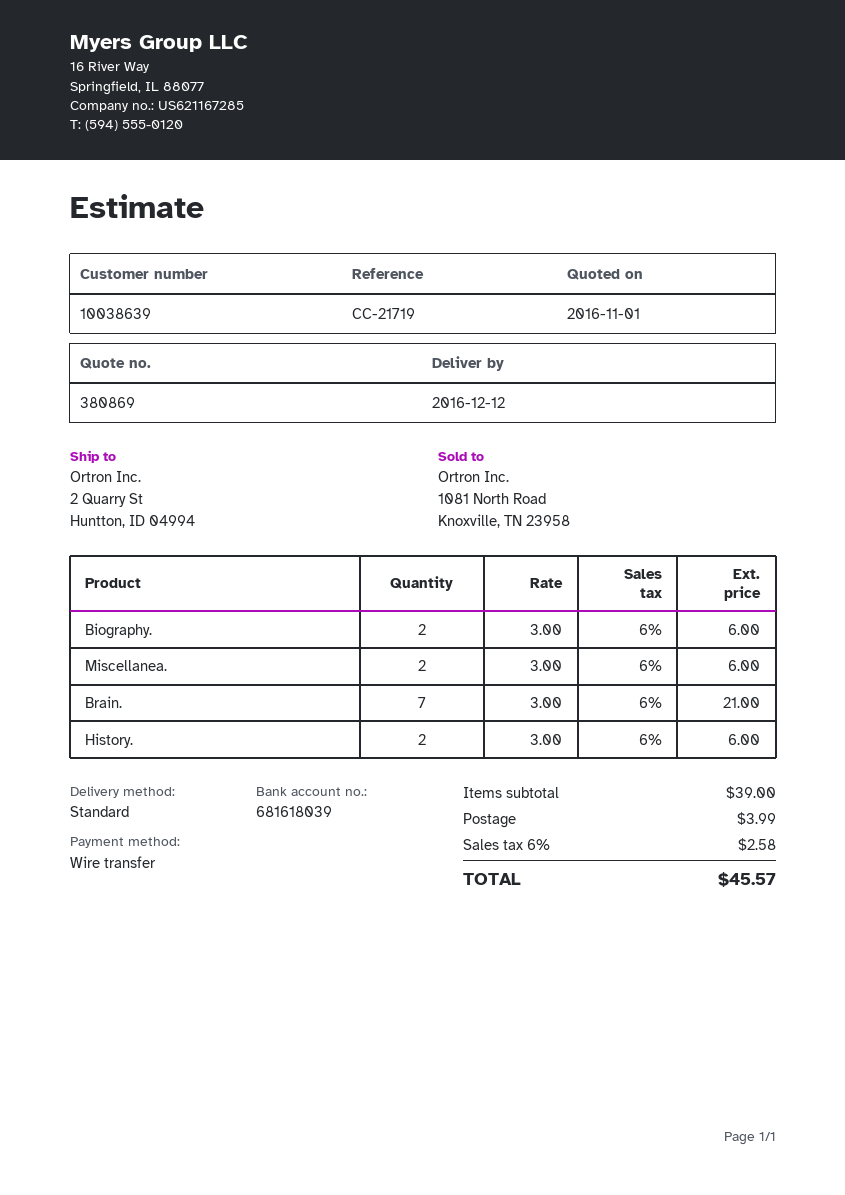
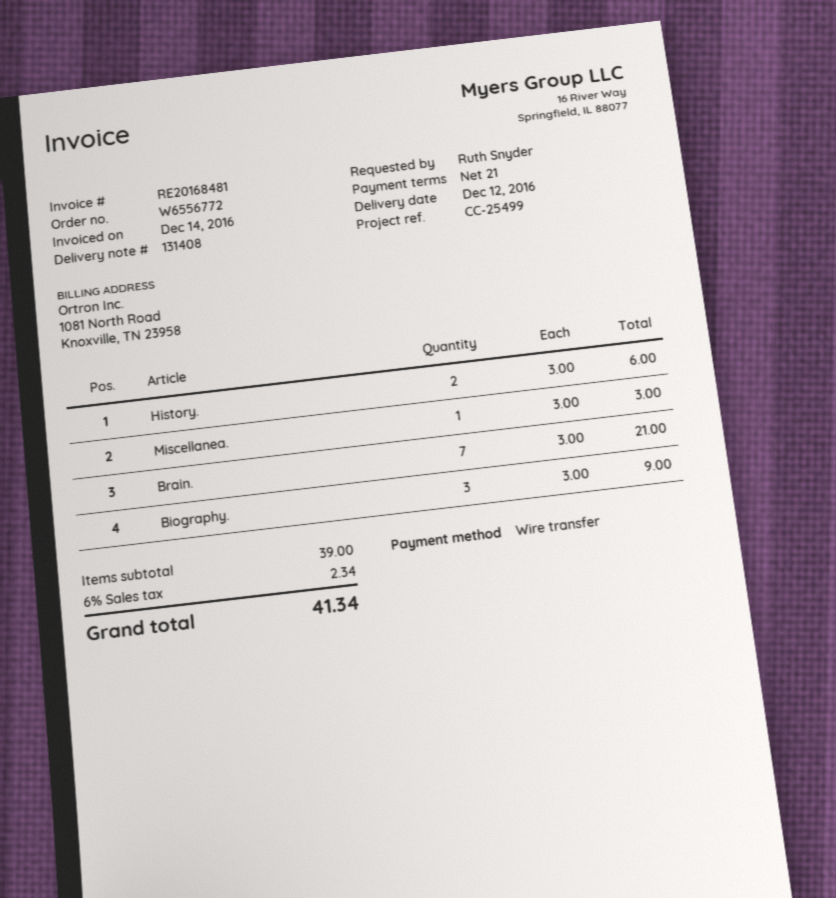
reference: CC-21719 -> CC-25499
Biography.: 2 x 3.00 = 6.00 -> 3 x 3.00 = 9.00
Miscellanea.: 2 x 3.00 = 6.00 -> 1 x 3.00 = 3.00
shipping: 3.99 -> none
tax: 6% = 2.58 -> 6% = 2.34
total: 45.57 -> 41.34

